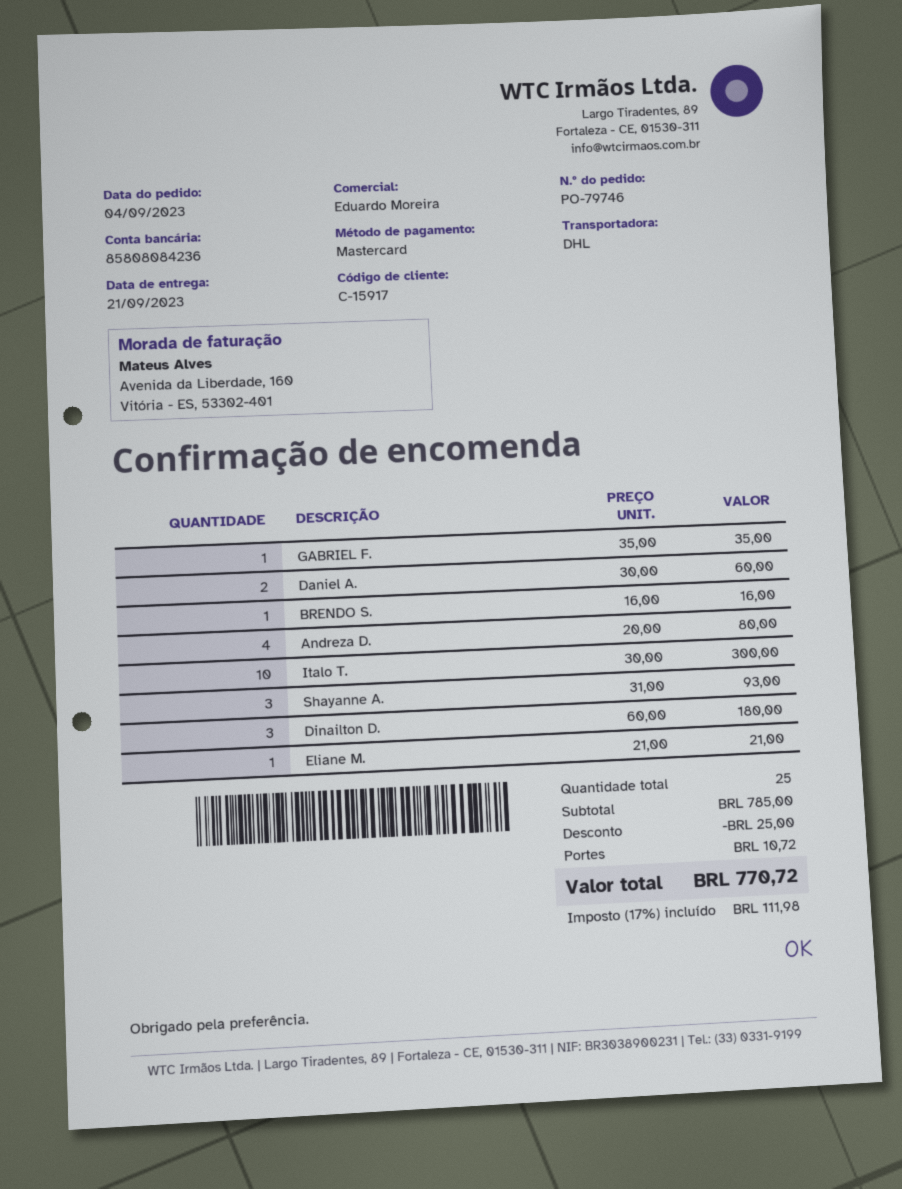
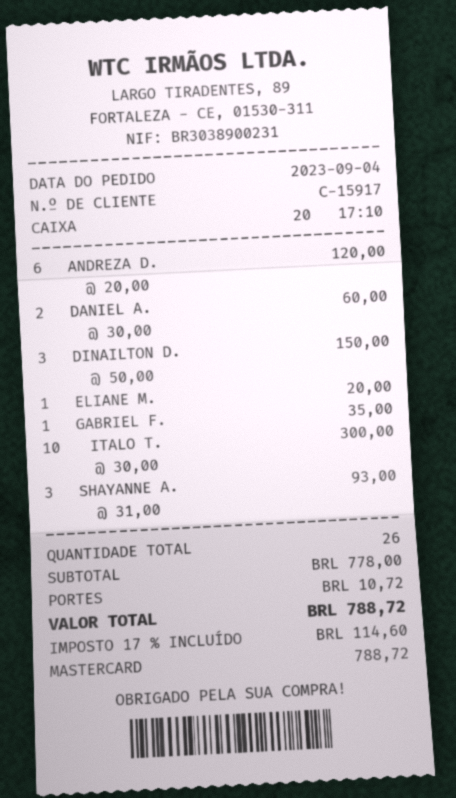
BRENDO S.: 1 x 16.00 = 16.00 -> none
Andreza D.: 4 x 20.00 = 80.00 -> 6 x 20.00 = 120.00
Dinailton D.: 3 x 60.00 = 180.00 -> 3 x 50.00 = 150.00
Eliane M.: 1 x 21.00 = 21.00 -> 1 x 20.00 = 20.00
total quantity: 25 -> 26
subtotal: 785.00 -> 778.00
discount: 25.00 -> none
tax: 17% = 111.98 -> 17% = 114.60
total: 770.72 -> 788.72

